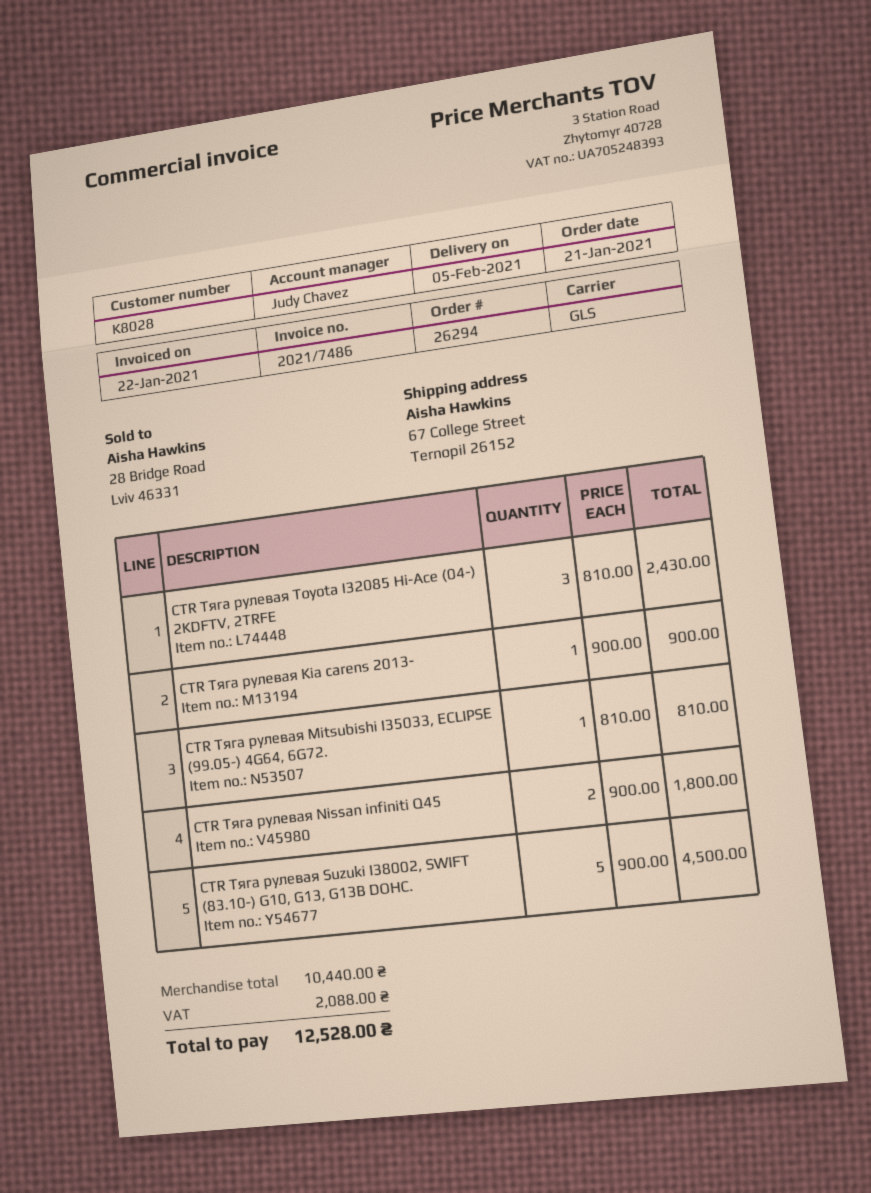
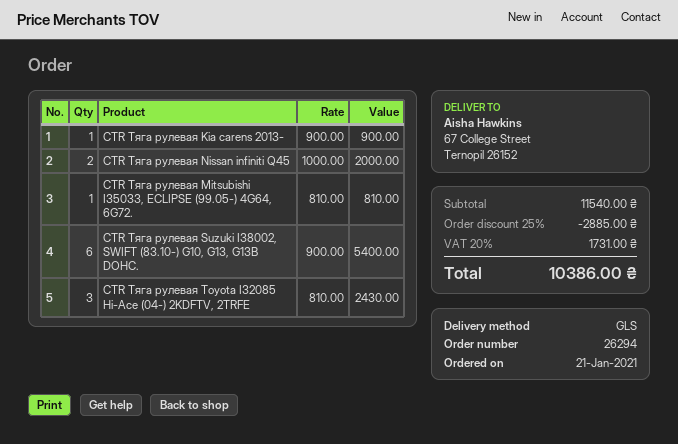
CTR Тяга рулевая Nissan infiniti Q45: 2 x 900.00 = 1800.00 -> 2 x 1000.00 = 2000.00
CTR Тяга рулевая Suzuki I38002, SWIFT (83.10-) G10, G13, G13B DOHC.: 5 x 900.00 = 4500.00 -> 6 x 900.00 = 5400.00
subtotal: 10440.00 -> 11540.00
discount: none -> 25% = 2885.00
tax: 2088.00 -> 1731.00
total: 12528.00 -> 10386.00

